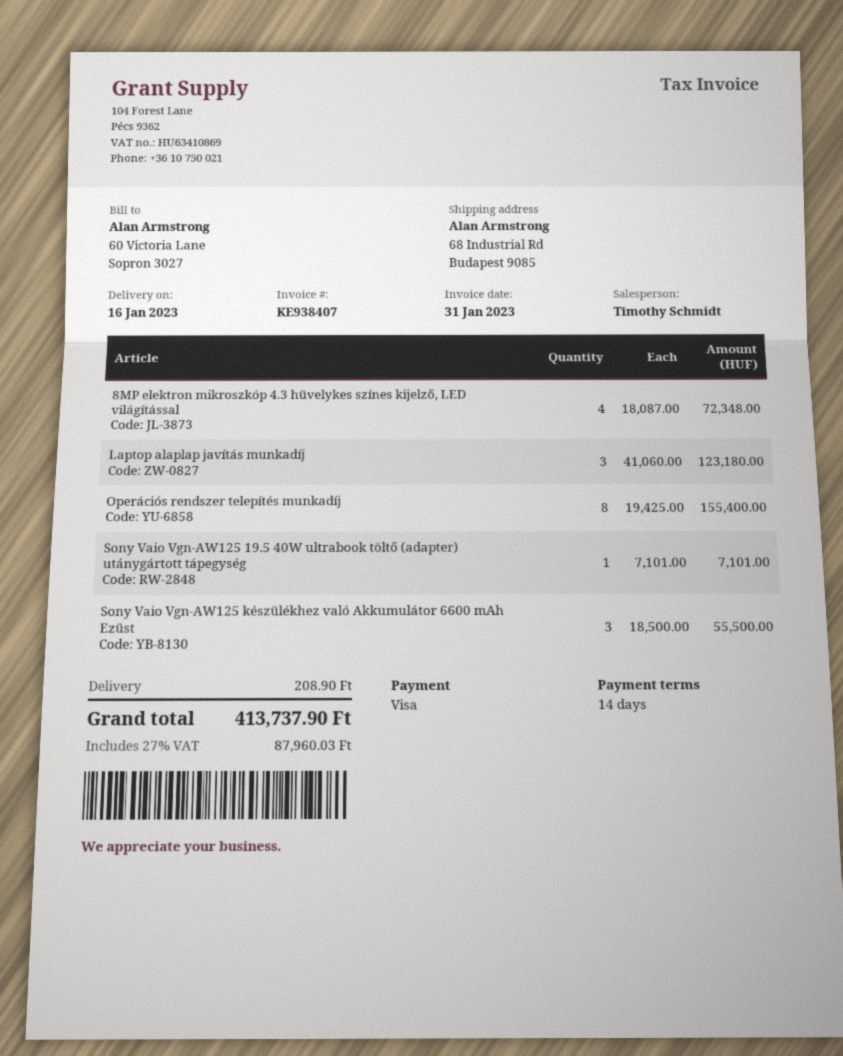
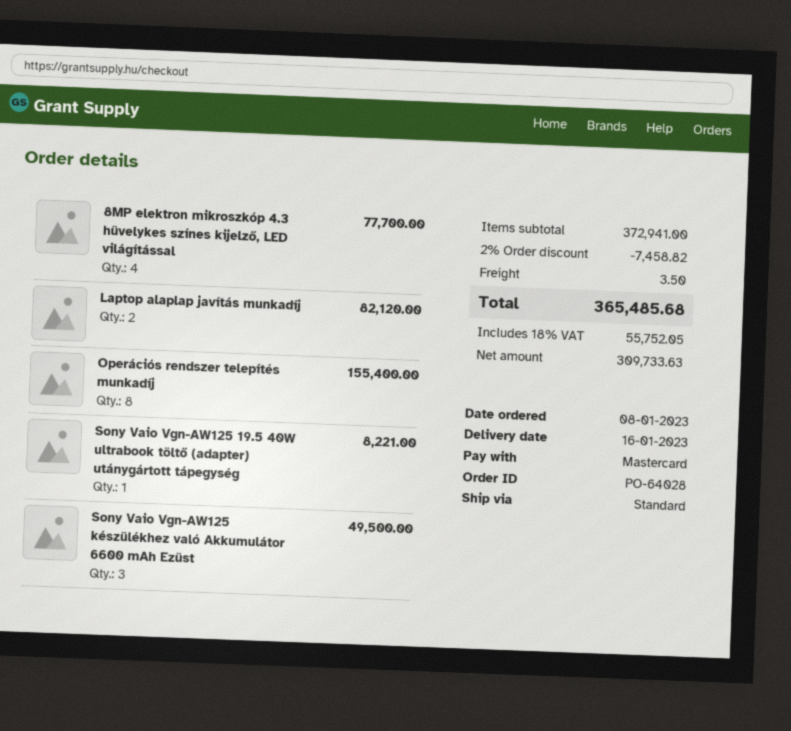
payment method: Visa -> Mastercard
8MP elektron mikroszkóp 4.3 hüvelykes színes kijelző, LED világítással: 4 for 72348.00 -> 4 for 77700.00
Laptop alaplap javítás munkadíj: 3 for 123180.00 -> 2 for 82120.00
Sony Vaio Vgn-AW125 19.5 40W ultrabook töltő (adapter) utánygártott tápegység: 1 for 7101.00 -> 1 for 8221.00
Sony Vaio Vgn-AW125 készülékhez való Akkumulátor 6600 mAh Ezüst: 3 for 55500.00 -> 3 for 49500.00
discount: none -> 2% = 7458.82
shipping: 208.90 -> 3.50
tax: 27% = 87960.03 -> 18% = 55752.05
total: 413737.90 -> 365485.68

